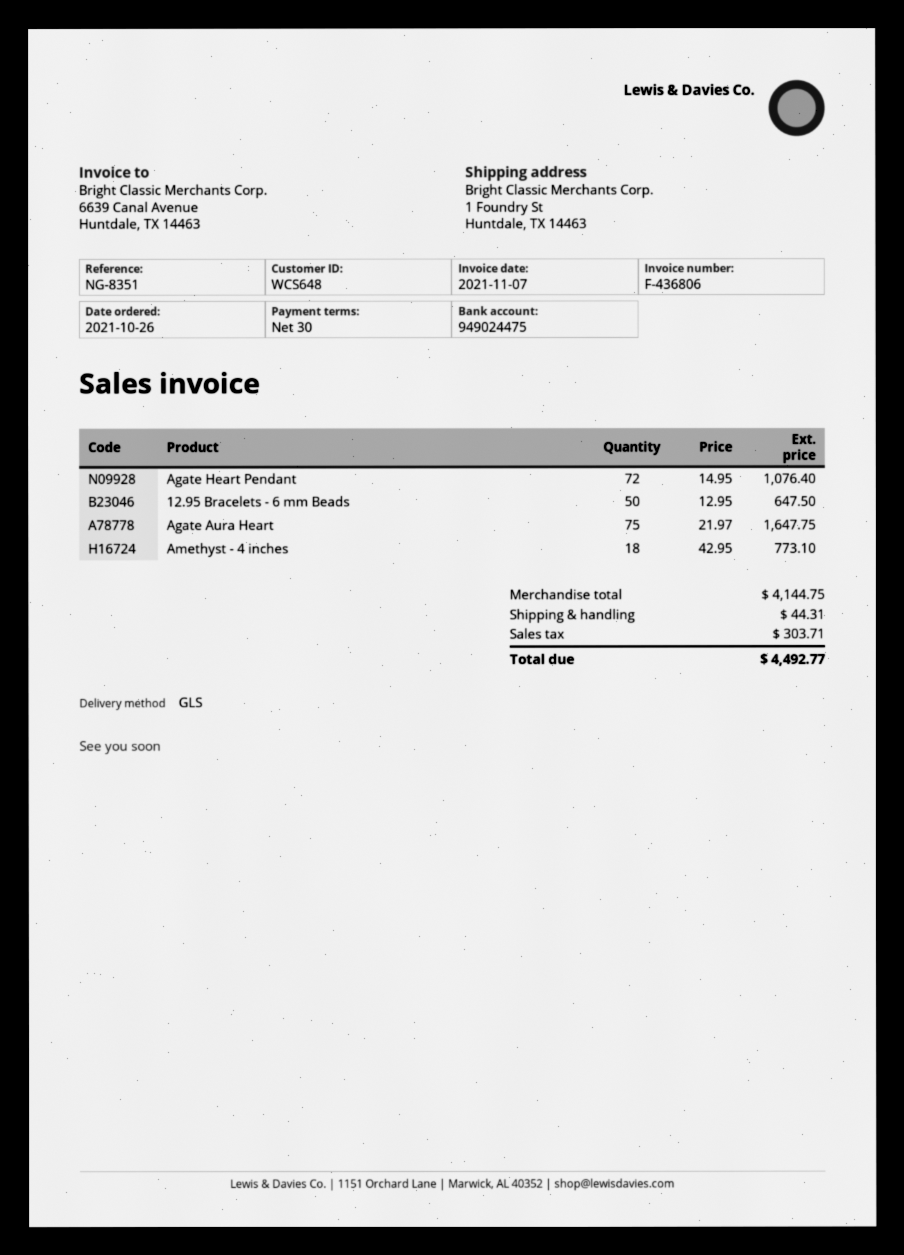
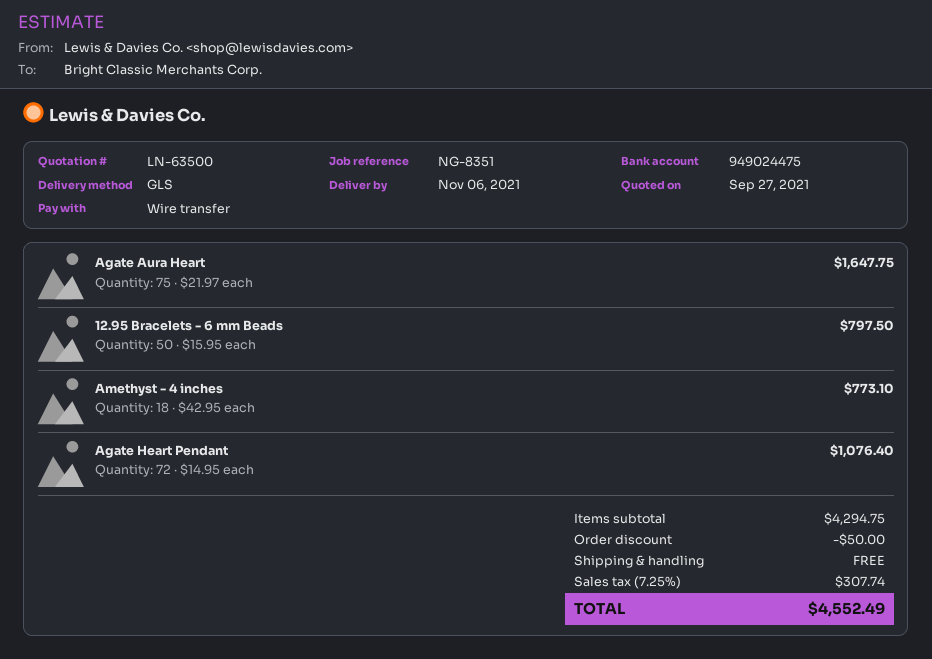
12.95 Bracelets - 6 mm Beads: 50 x 12.95 = 647.50 -> 50 x 15.95 = 797.50
subtotal: 4144.75 -> 4294.75
discount: none -> 50.00
shipping: 44.31 -> 0.00
tax: 303.71 -> 307.74
total: 4492.77 -> 4552.49

